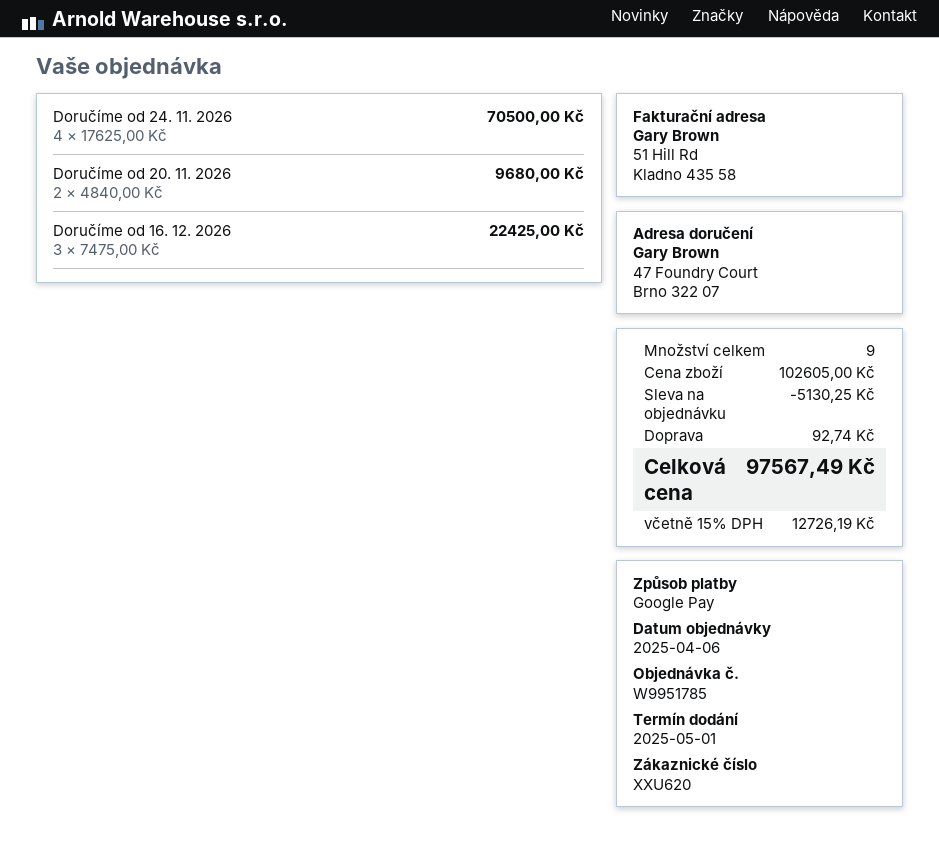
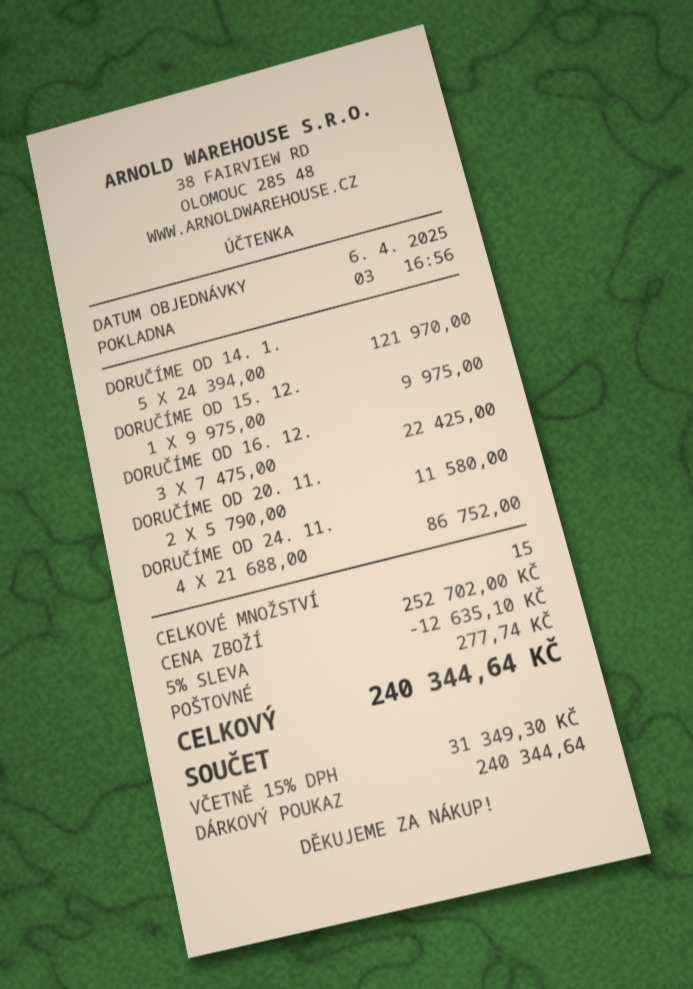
payment method: Google Pay -> gift card
Doručíme od 24. 11. 2026: 4 x 17625.00 = 70500.00 -> 4 x 21688.00 = 86752.00
Doručíme od 20. 11. 2026: 2 x 4840.00 = 9680.00 -> 2 x 5790.00 = 11580.00
DORUČÍME OD 14. 1.: none -> 5 x 24394.00 = 121970.00
DORUČÍME OD 15. 12.: none -> 1 x 9975.00 = 9975.00
total quantity: 9 -> 15
subtotal: 102605.00 -> 252702.00
discount: 5130.25 -> 12635.10
shipping: 92.74 -> 277.74
tax: 15% = 12726.19 -> 15% = 31349.30
total: 97567.49 -> 240344.64

